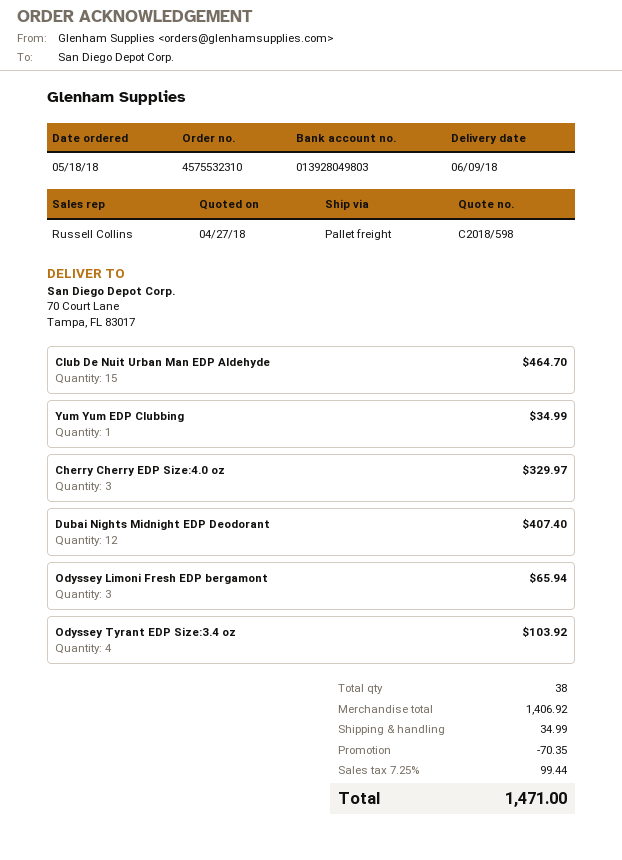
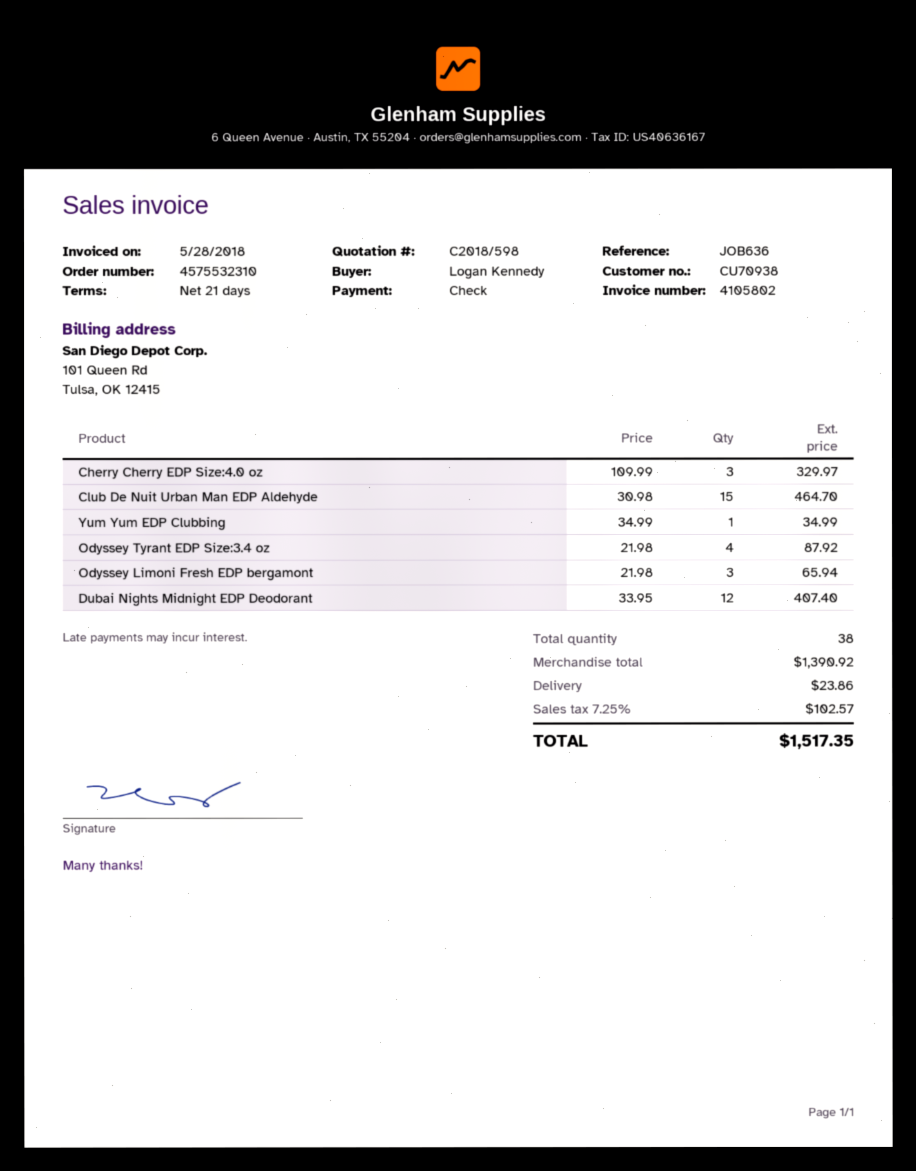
Odyssey Tyrant EDP Size:3.4 oz: 4 for 103.92 -> 4 for 87.92
subtotal: 1406.92 -> 1390.92
discount: 70.35 -> none
shipping: 34.99 -> 23.86
tax: 7.25% = 99.44 -> 7.25% = 102.57
total: 1471.00 -> 1517.35

